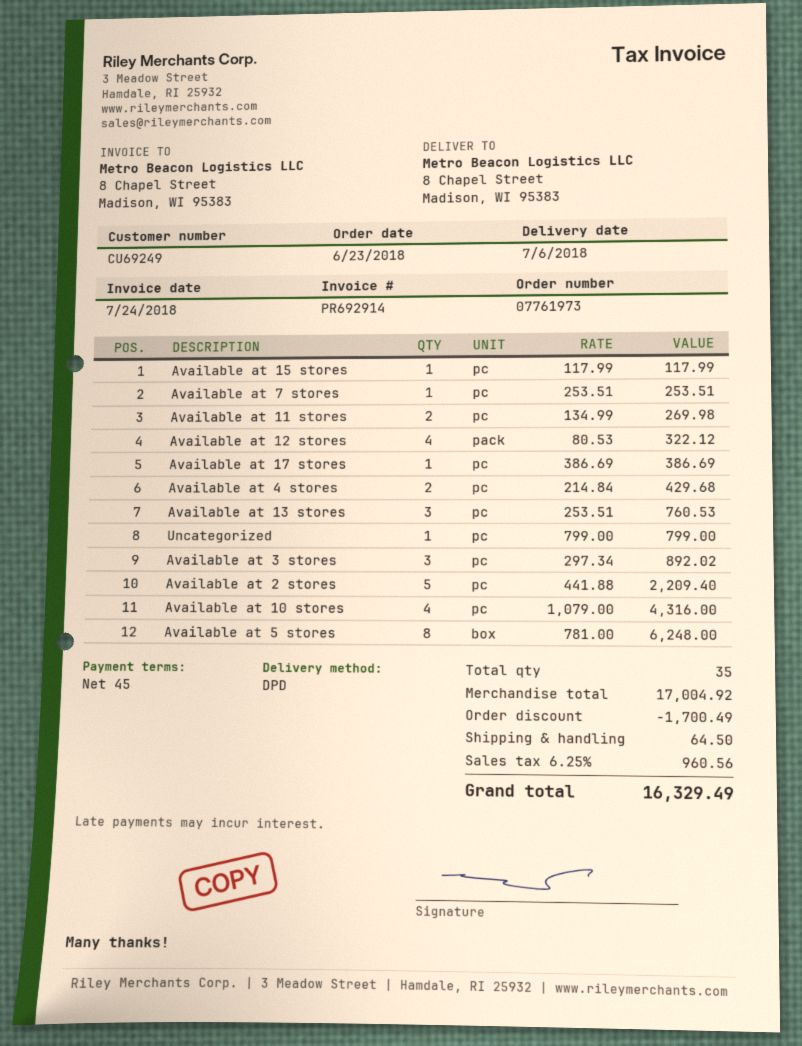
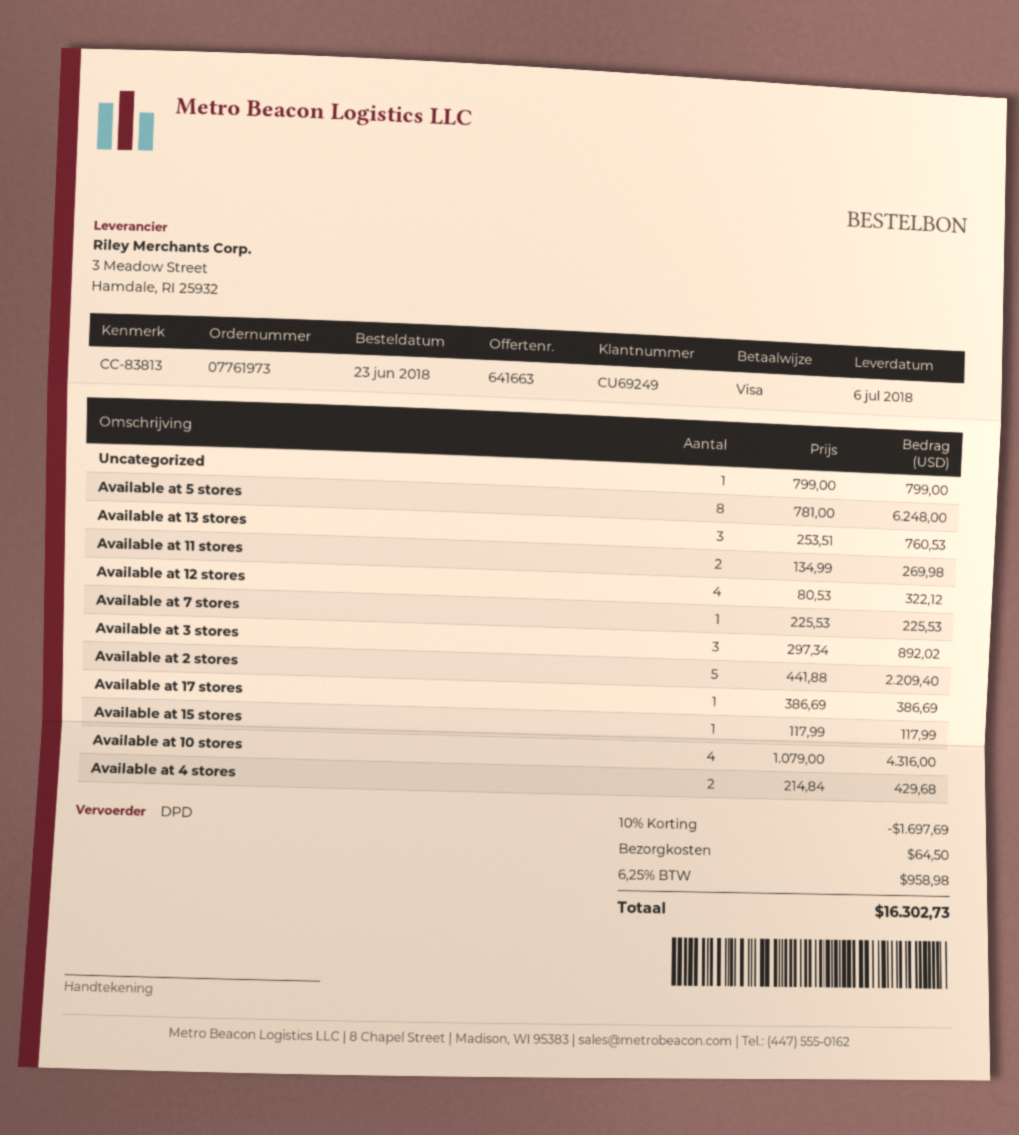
Available at 7 stores: 1 x 253.51 = 253.51 -> 1 x 225.53 = 225.53
discount: 1700.49 -> 1697.69
tax: 6.25% = 960.56 -> 6.25% = 958.98
total: 16329.49 -> 16302.73

